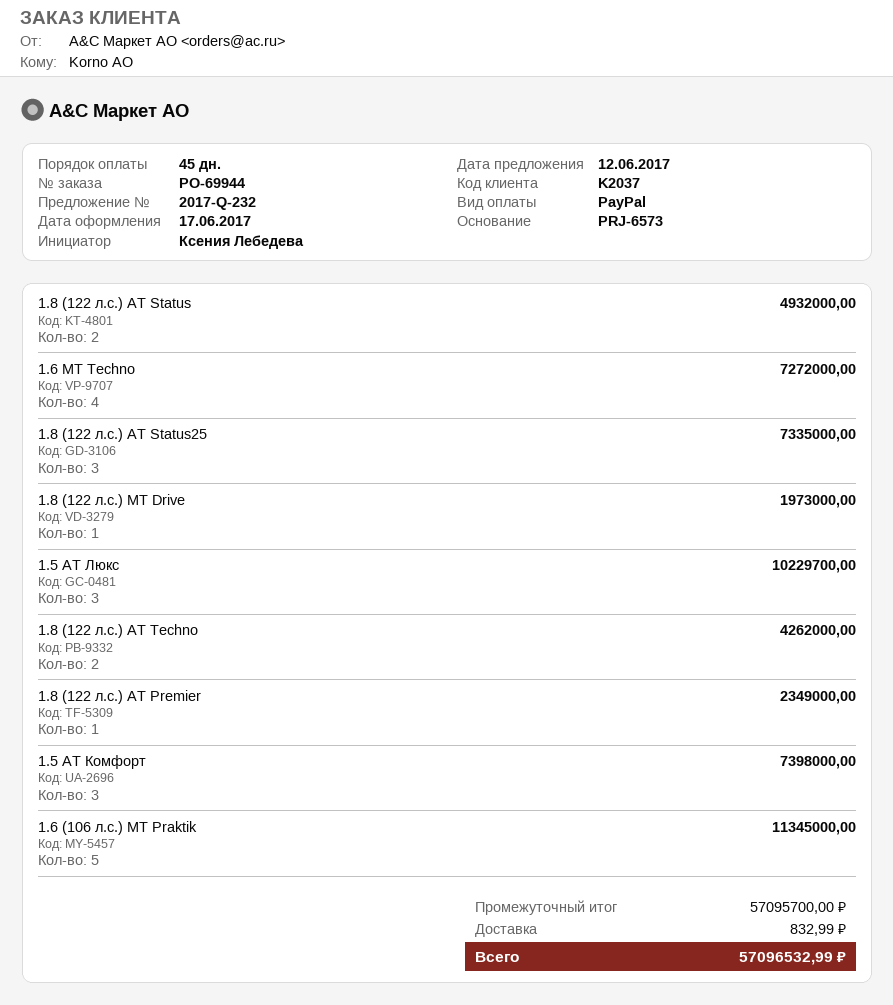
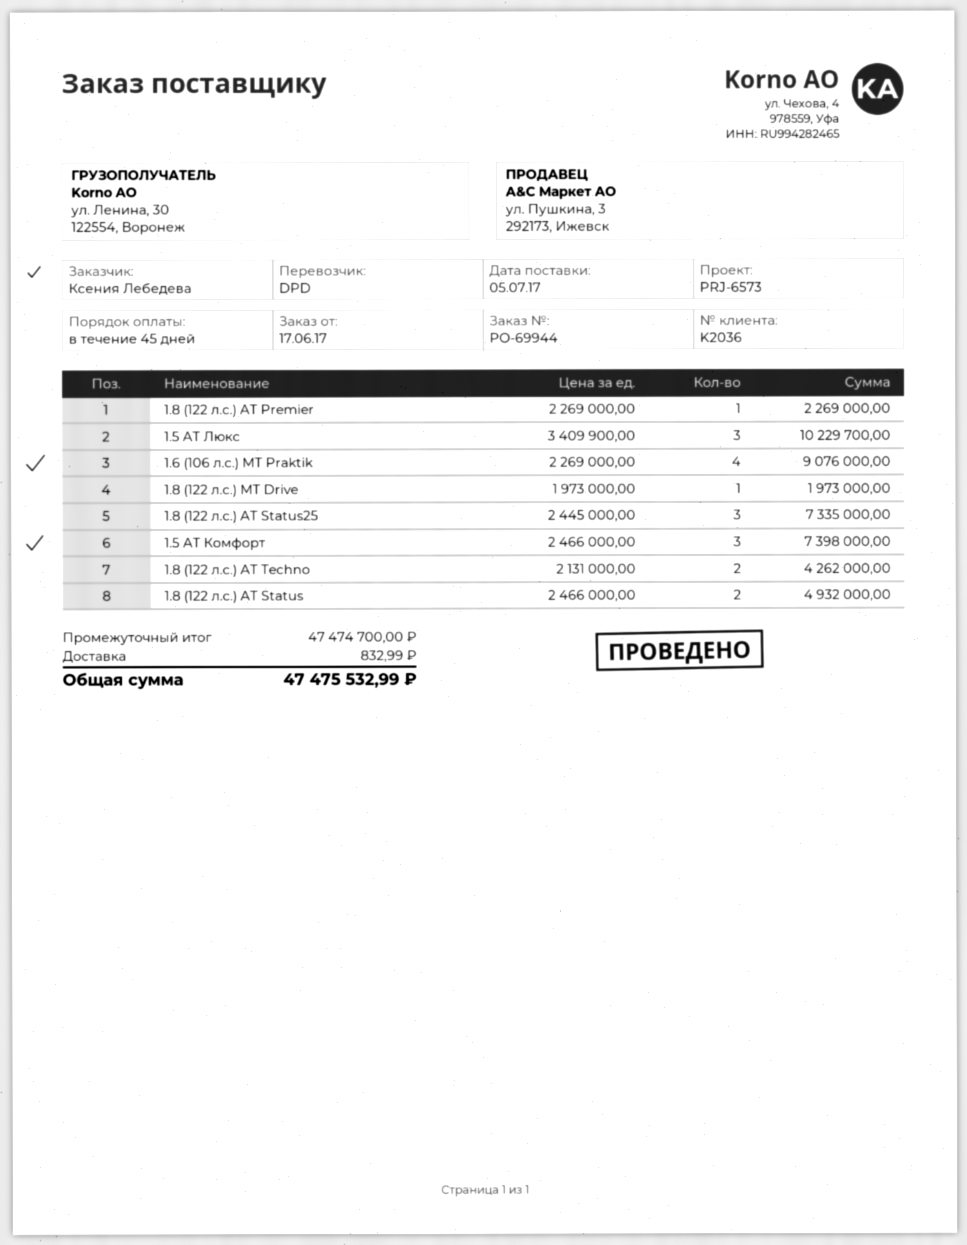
customer number: K2037 -> K2036
1.6 MT Techno: 4 for 7272000.00 -> none
1.8 (122 л.с.) AT Premier: 1 for 2349000.00 -> 1 for 2269000.00
1.6 (106 л.с.) MT Praktik: 5 for 11345000.00 -> 4 for 9076000.00
subtotal: 57095700.00 -> 47474700.00
total: 57096532.99 -> 47475532.99

